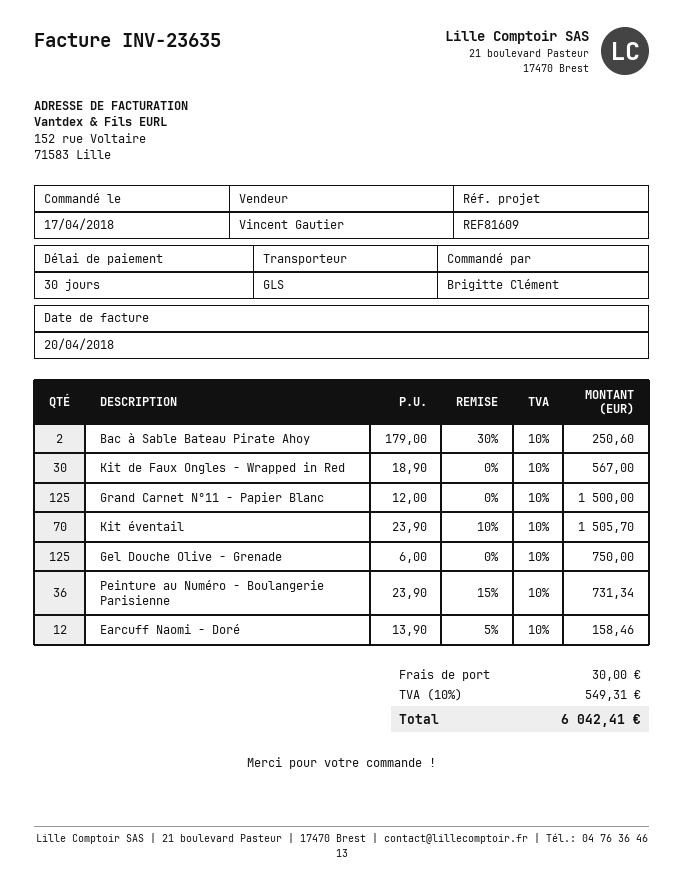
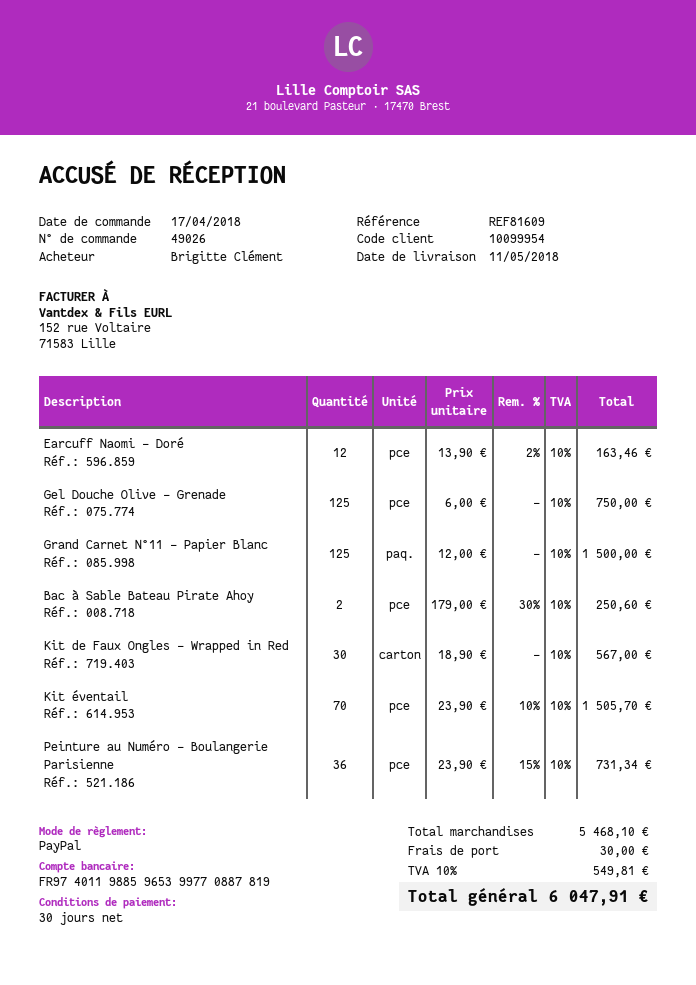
Earcuff Naomi - Doré: 12 x 13.90 - 5% = 158.46 -> 12 x 13.90 - 2% = 163.46
tax: 10% = 549.31 -> 10% = 549.81
total: 6042.41 -> 6047.91

